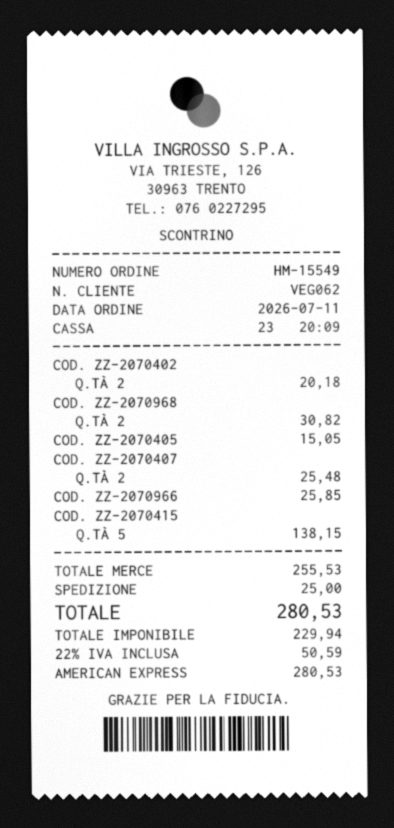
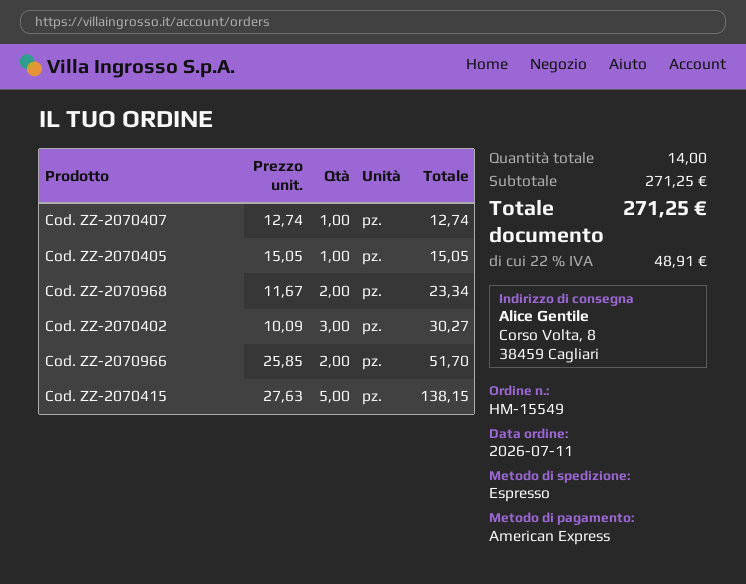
COD. ZZ-2070402: 2 for 20.18 -> 3 for 30.27
COD. ZZ-2070968: 2 for 30.82 -> 2 for 23.34
COD. ZZ-2070407: 2 for 25.48 -> 1 for 12.74
COD. ZZ-2070966: 1 for 25.85 -> 2 for 51.70
subtotal: 255.53 -> 271.25
shipping: 25.00 -> none
tax: 22% = 50.59 -> 22% = 48.91
total: 280.53 -> 271.25

